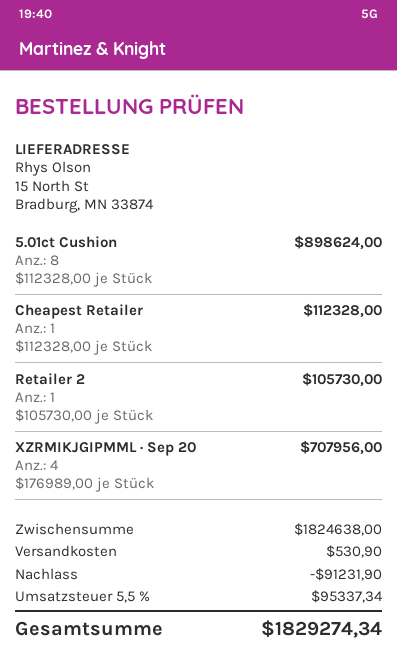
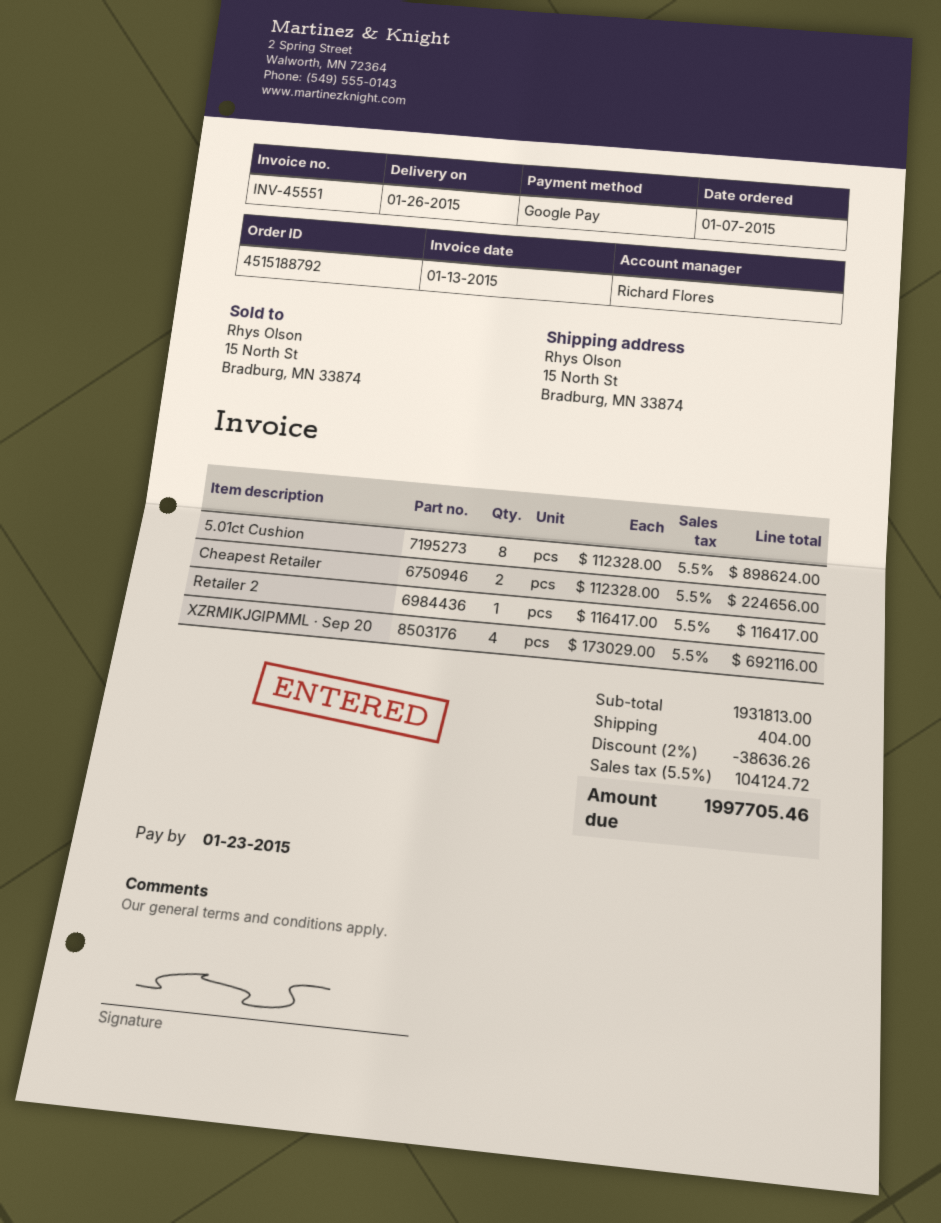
Cheapest Retailer: 1 x 112328.00 = 112328.00 -> 2 x 112328.00 = 224656.00
Retailer 2: 1 x 105730.00 = 105730.00 -> 1 x 116417.00 = 116417.00
XZRMIKJGIPMML · Sep 20: 4 x 176989.00 = 707956.00 -> 4 x 173029.00 = 692116.00
subtotal: 1824638.00 -> 1931813.00
discount: 91231.90 -> 38636.26
shipping: 530.90 -> 404.00
tax: 5.5% = 95337.34 -> 5.5% = 104124.72
total: 1829274.34 -> 1997705.46

